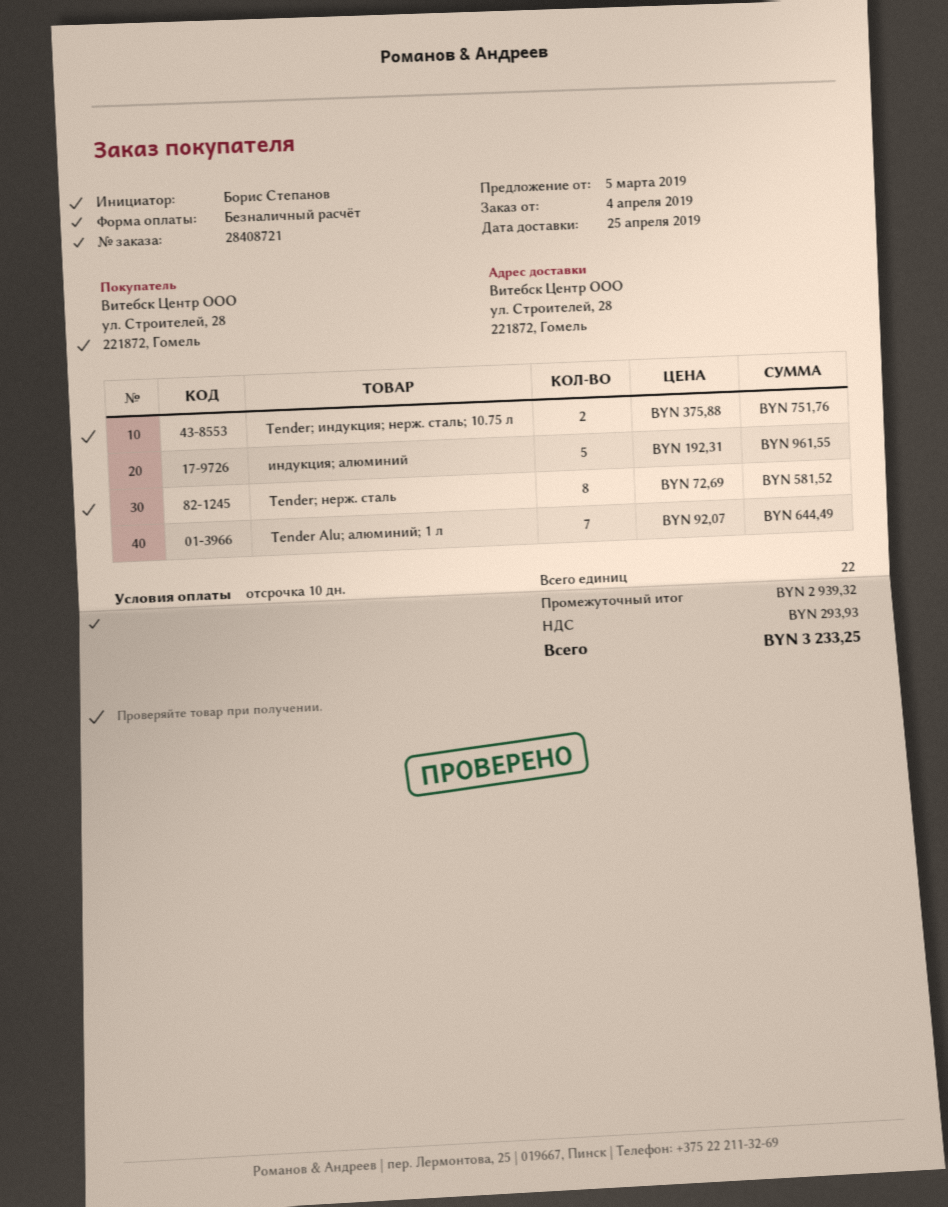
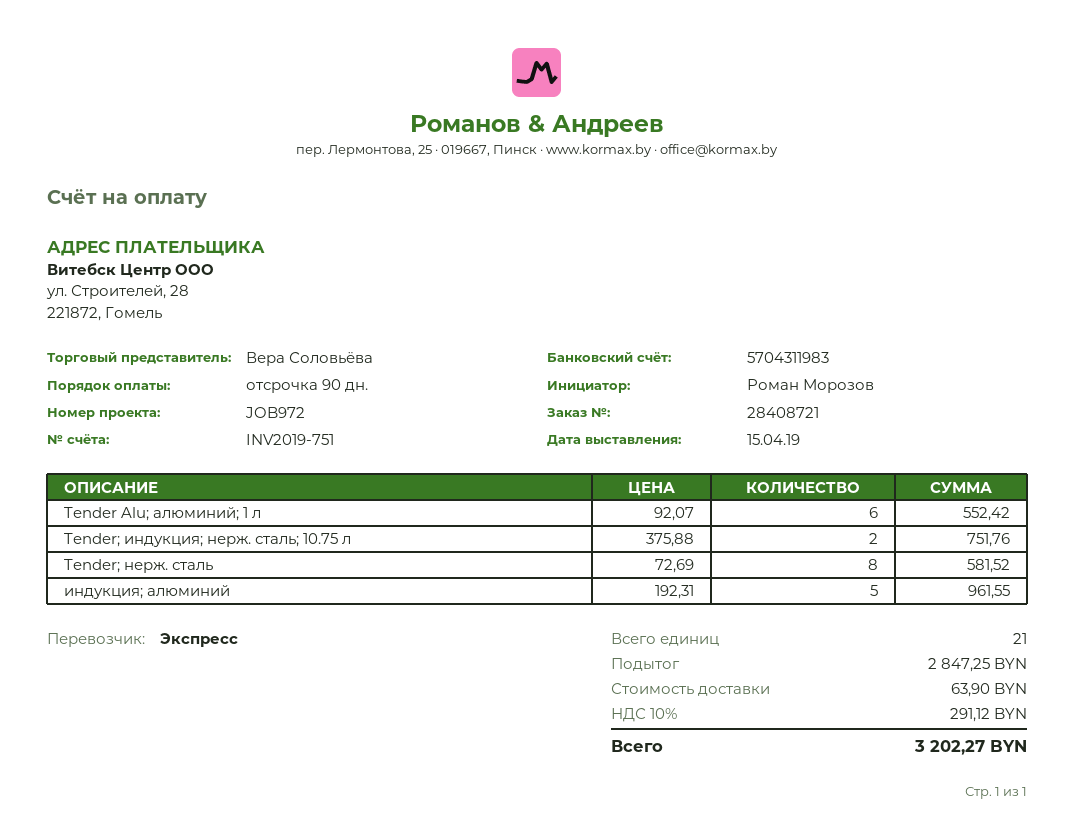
payment terms: 10 days -> 90 days
ordered by: Борис Степанов -> Роман Морозов
Tender Alu; алюминий; 1 л: 7 x 92.07 = 644.49 -> 6 x 92.07 = 552.42
total quantity: 22 -> 21
subtotal: 2939.32 -> 2847.25
shipping: none -> 63.90
tax: 293.93 -> 291.12
total: 3233.25 -> 3202.27

